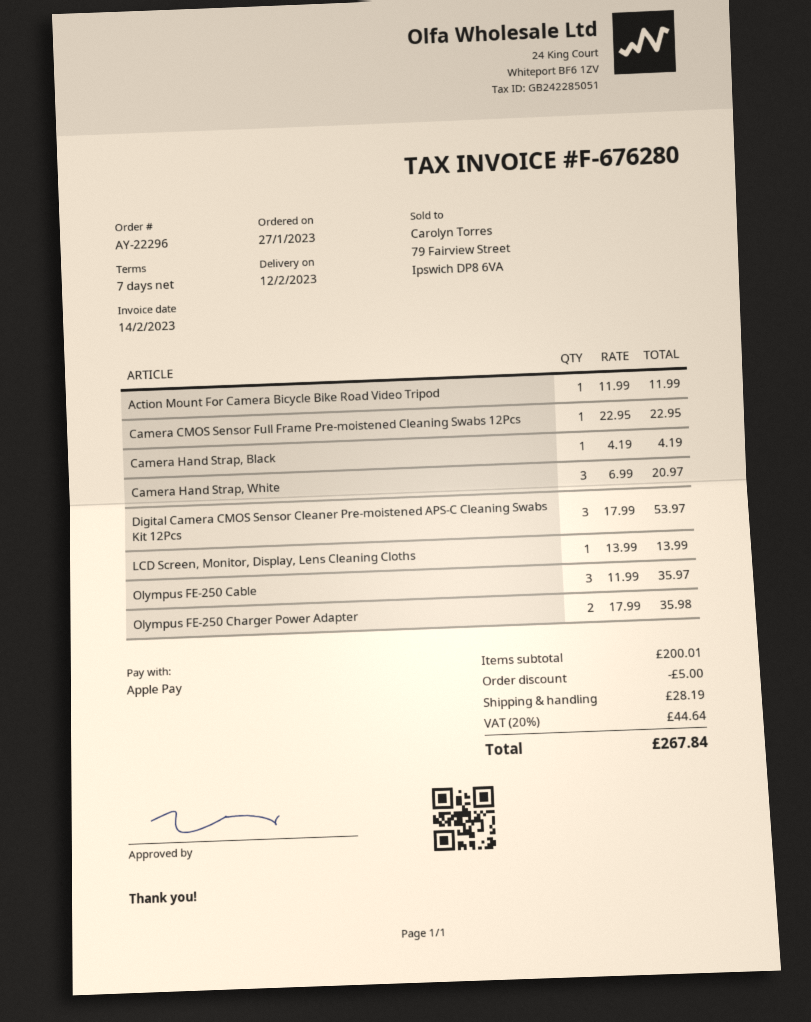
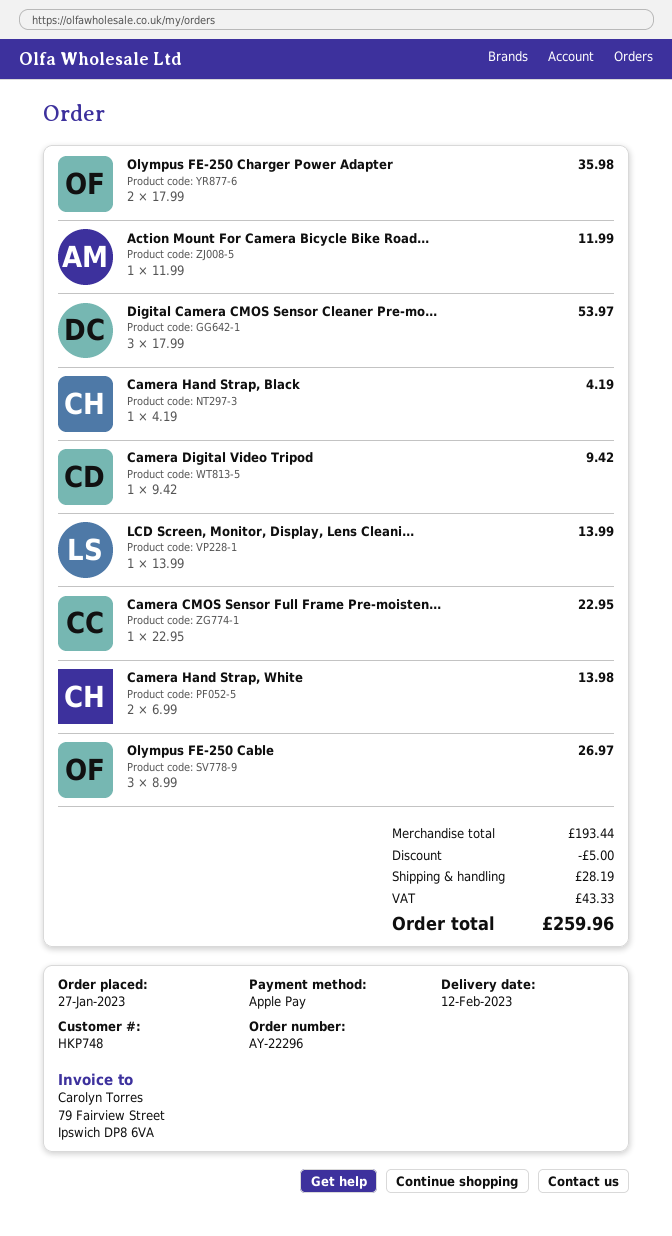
Camera Hand Strap, White: 3 x 6.99 = 20.97 -> 2 x 6.99 = 13.98
Olympus FE-250 Cable: 3 x 11.99 = 35.97 -> 3 x 8.99 = 26.97
Camera Digital Video Tripod: none -> 1 x 9.42 = 9.42
subtotal: 200.01 -> 193.44
tax: 44.64 -> 43.33
total: 267.84 -> 259.96

